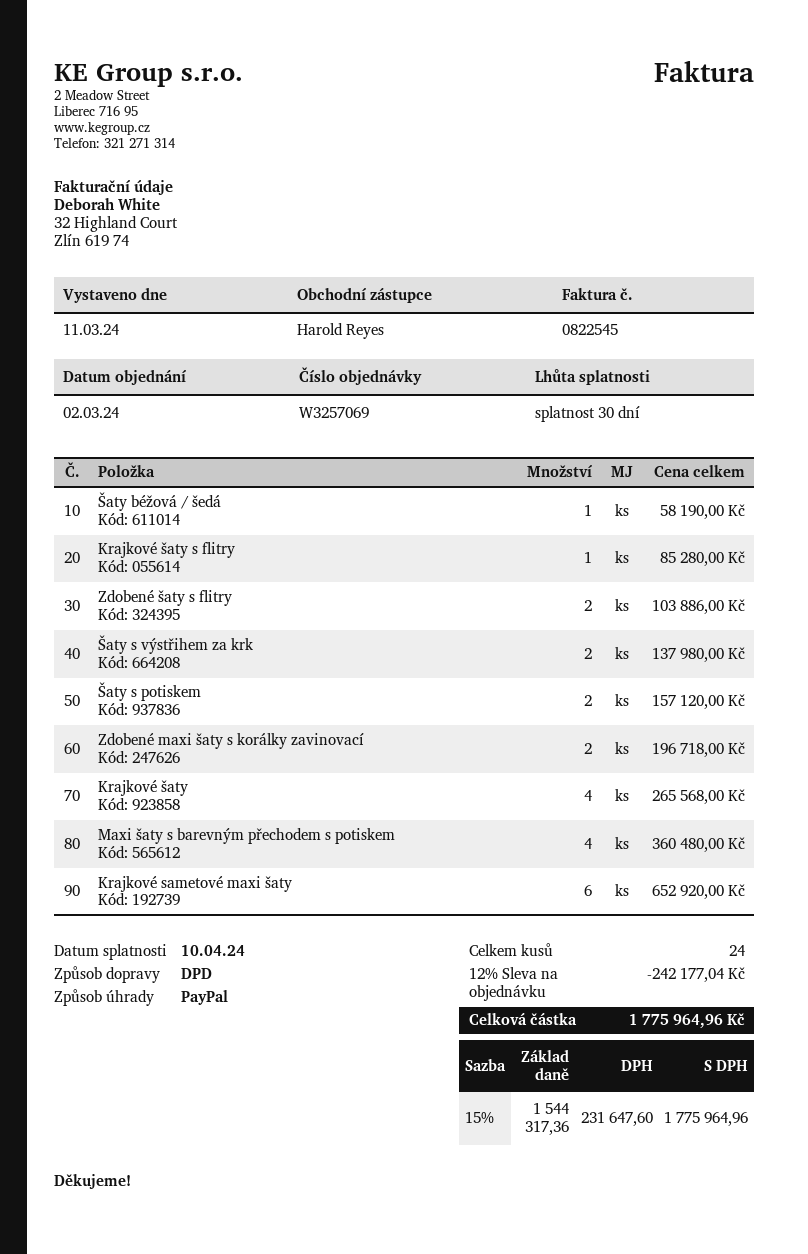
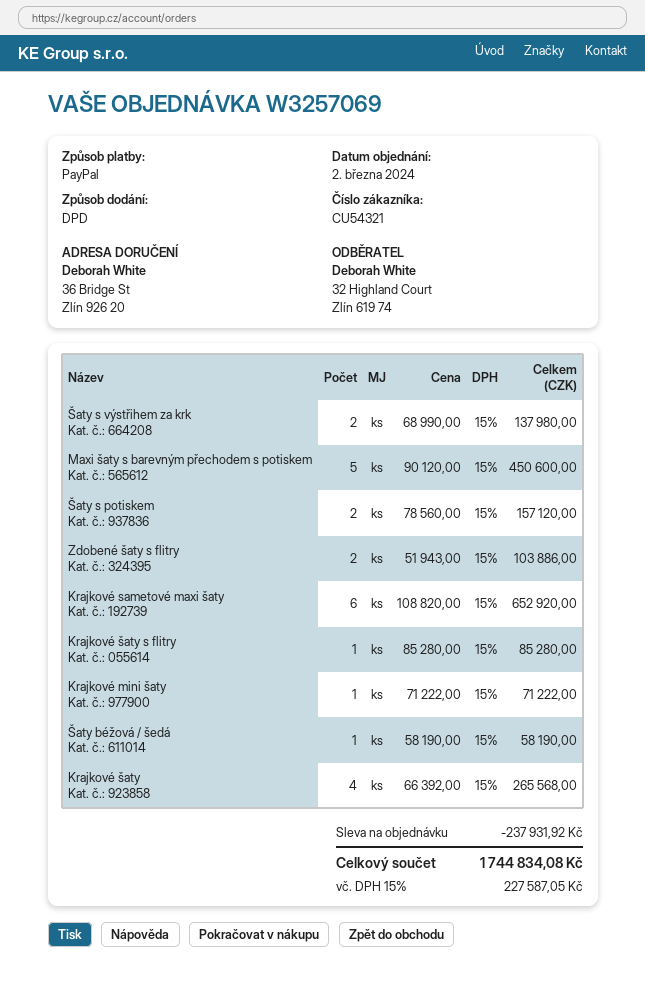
Zdobené maxi šaty s korálky zavinovací: 2 for 196718.00 -> none
Maxi šaty s barevným přechodem s potiskem: 4 for 360480.00 -> 5 for 450600.00
Krajkové mini šaty: none -> 1 for 71222.00
discount: 242177.04 -> 237931.92
tax: 15% = 231647.60 -> 15% = 227587.05
total: 1775964.96 -> 1744834.08

